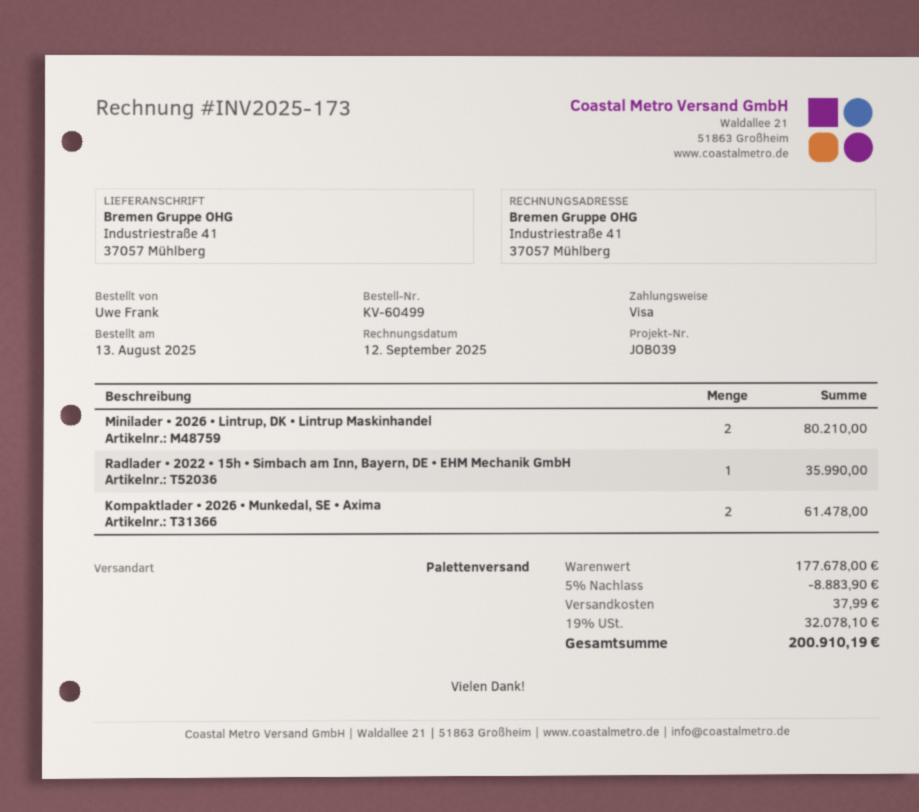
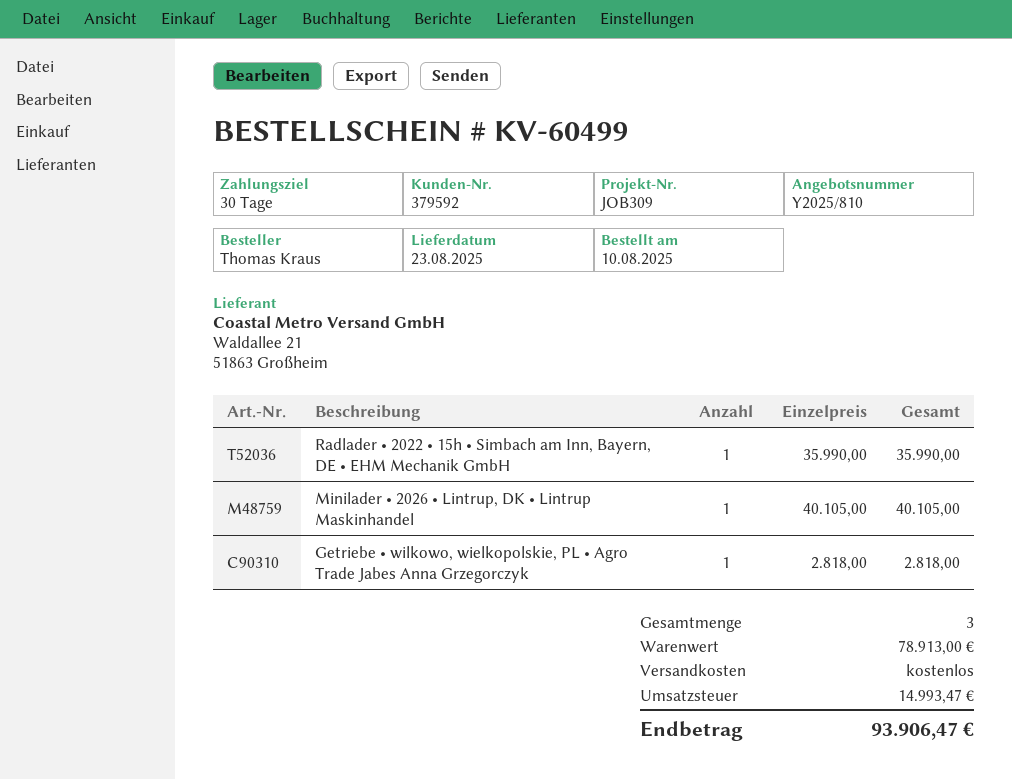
order date: 2025-08-13 -> 2025-08-10
reference: JOB039 -> JOB309
ordered by: Uwe Frank -> Thomas Kraus
Minilader • 2026 • Lintrup, DK • Lintrup Maskinhandel: 2 for 80210.00 -> 1 for 40105.00
Kompaktlader • 2026 • Munkedal, SE • Axima: 2 for 61478.00 -> none
Getriebe • wilkowo, wielkopolskie, PL • Agro Trade Jabes Anna Grzegorczyk: none -> 1 for 2818.00
subtotal: 177678.00 -> 78913.00
discount: 5% = 8883.90 -> none
shipping: 37.99 -> 0.00
tax: 32078.10 -> 14993.47
total: 200910.19 -> 93906.47

